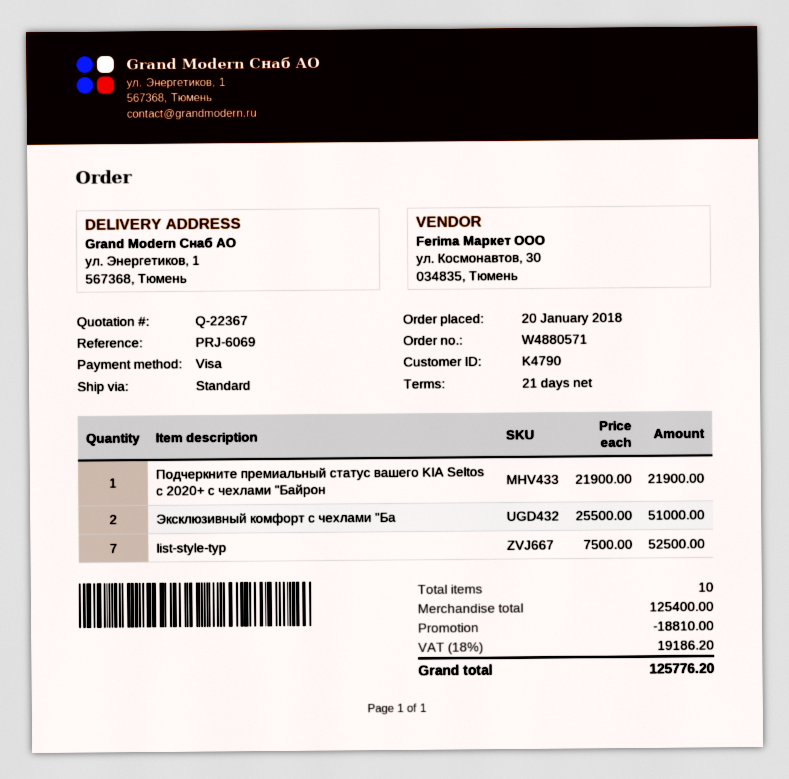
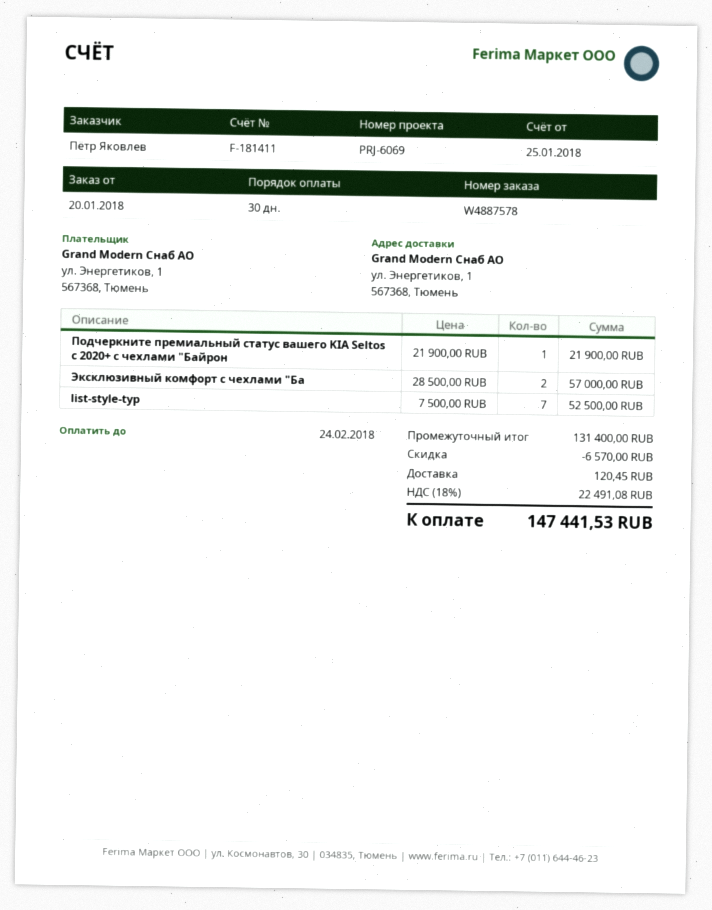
order number: W4880571 -> W4887578
payment terms: 21 days -> 30 days
Эксклюзивный комфорт с чехлами "Ба: 2 x 25500.00 = 51000.00 -> 2 x 28500.00 = 57000.00
subtotal: 125400.00 -> 131400.00
discount: 18810.00 -> 6570.00
shipping: none -> 120.45
tax: 18% = 19186.20 -> 18% = 22491.08
total: 125776.20 -> 147441.53

